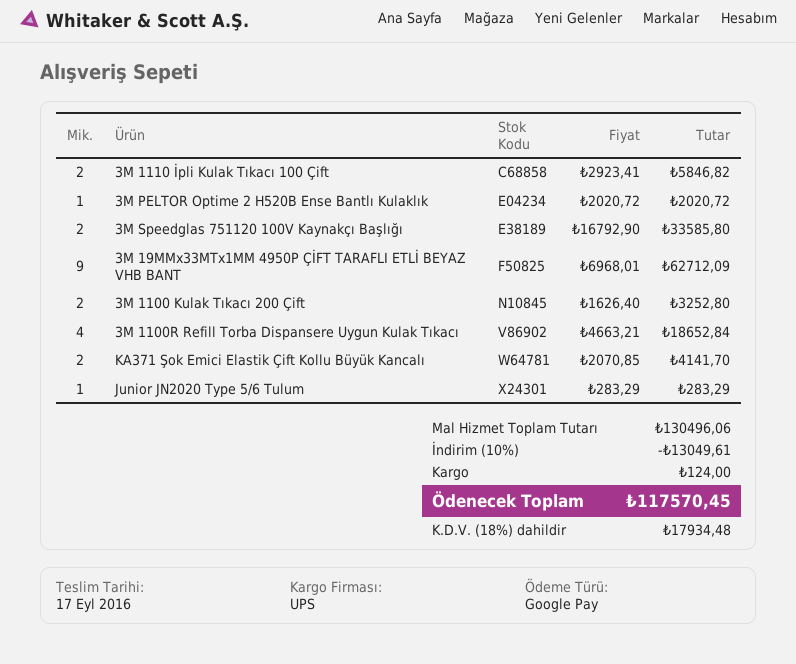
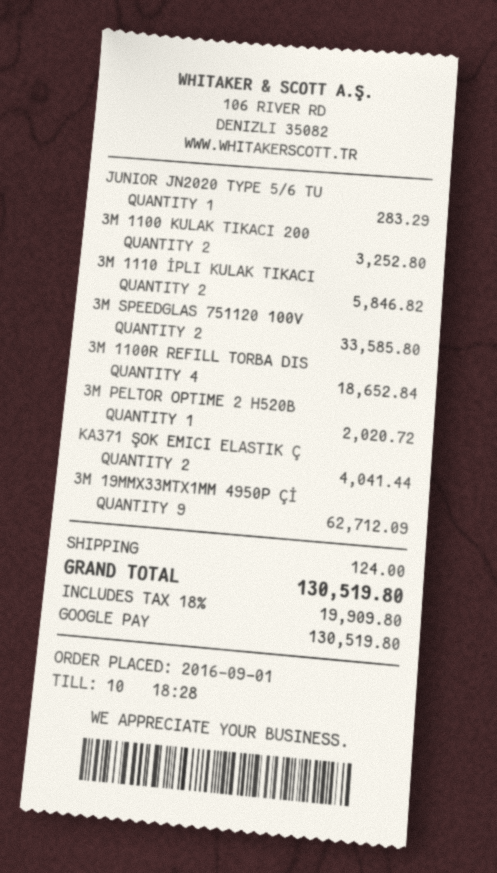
KA371 Şok Emici Elastik Çift Kollu Büyük Kancalı: 2 for 4141.70 -> 2 for 4041.44
discount: 10% = 13049.61 -> none
tax: 18% = 17934.48 -> 18% = 19909.80
total: 117570.45 -> 130519.80

